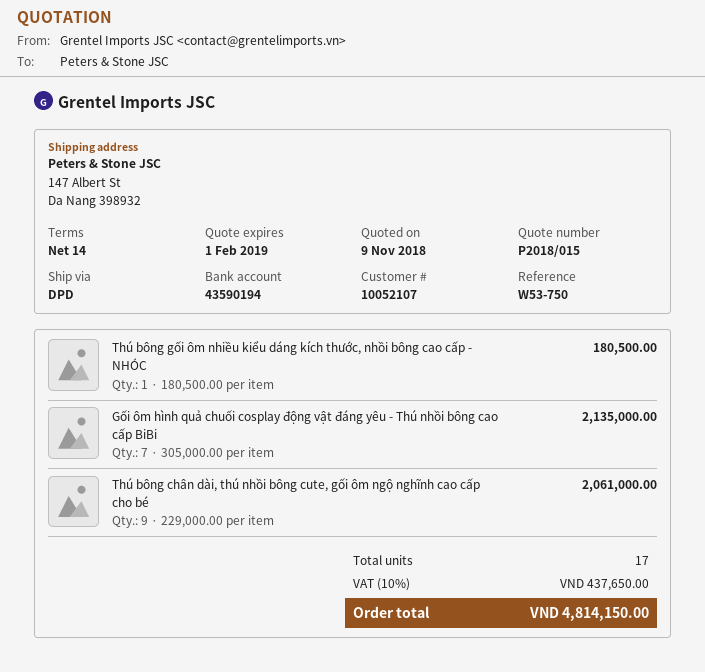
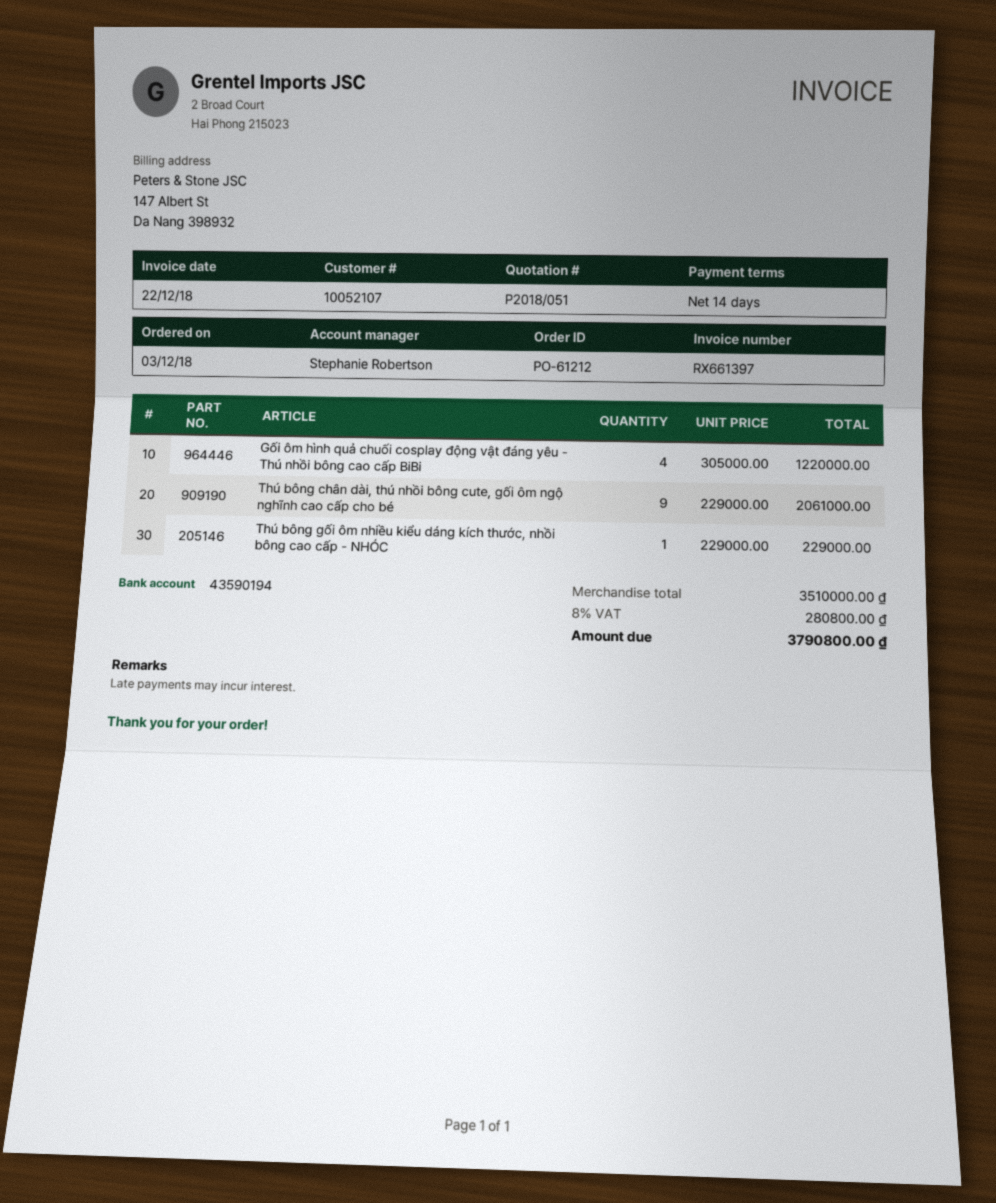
quote number: P2018/015 -> P2018/051
Thú bông gối ôm nhiều kiểu dáng kích thước, nhồi bông cao cấp - NHÓC: 1 x 180500.00 = 180500.00 -> 1 x 229000.00 = 229000.00
Gối ôm hình quả chuối cosplay động vật đáng yêu - Thú nhồi bông cao cấp BiBi: 7 x 305000.00 = 2135000.00 -> 4 x 305000.00 = 1220000.00
tax: 10% = 437650.00 -> 8% = 280800.00
total: 4814150.00 -> 3790800.00

